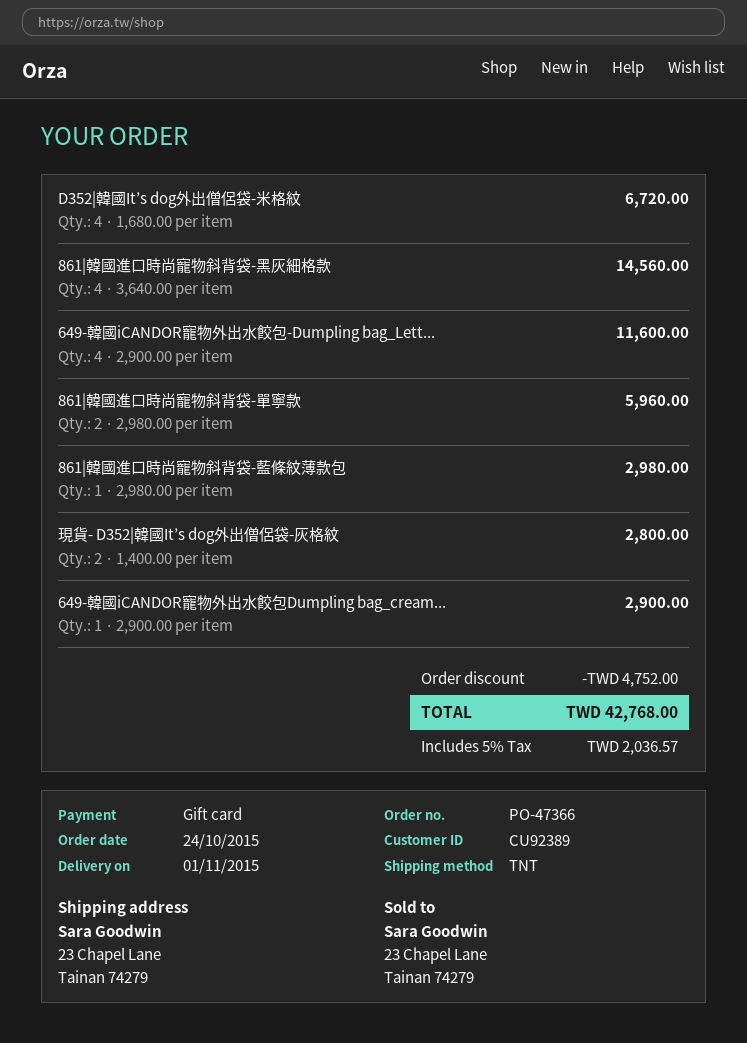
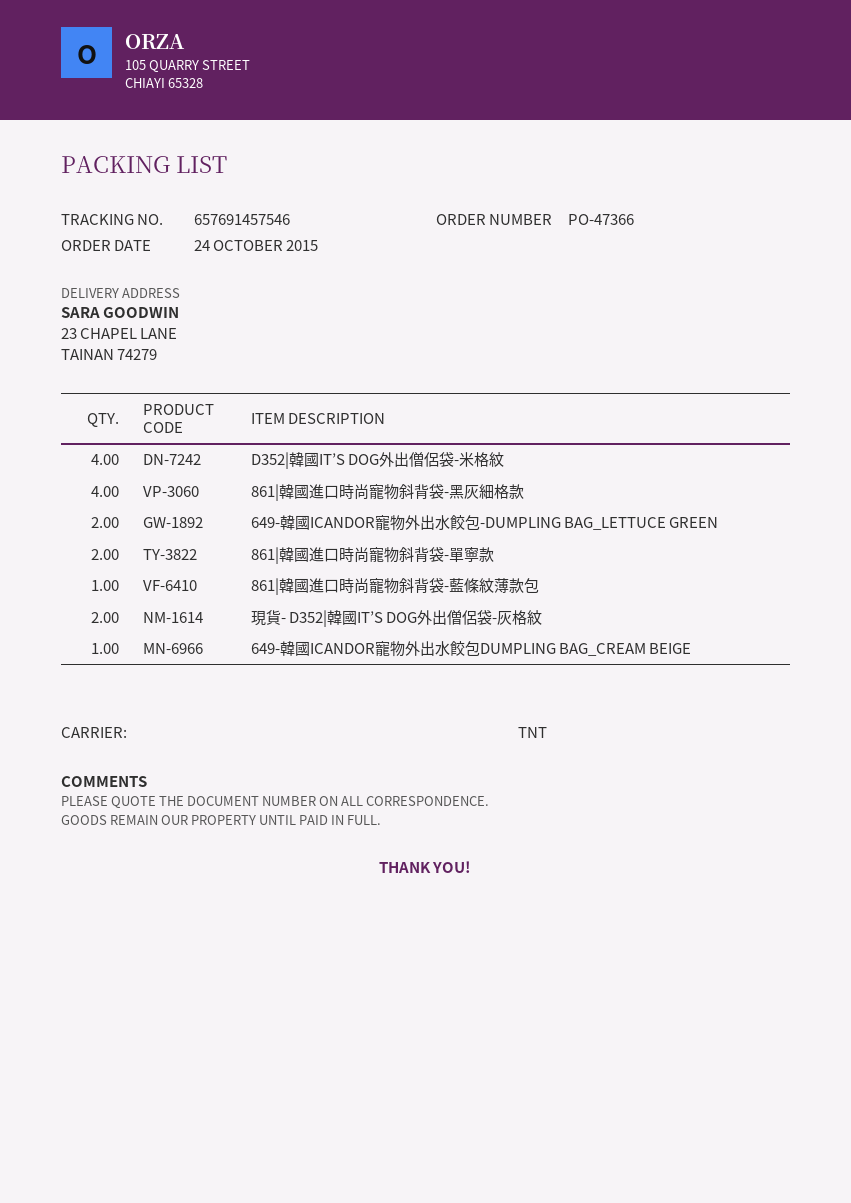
649-韓國iCANDOR寵物外出水餃包-Dumpling bag_Lett...: 4 -> 2

